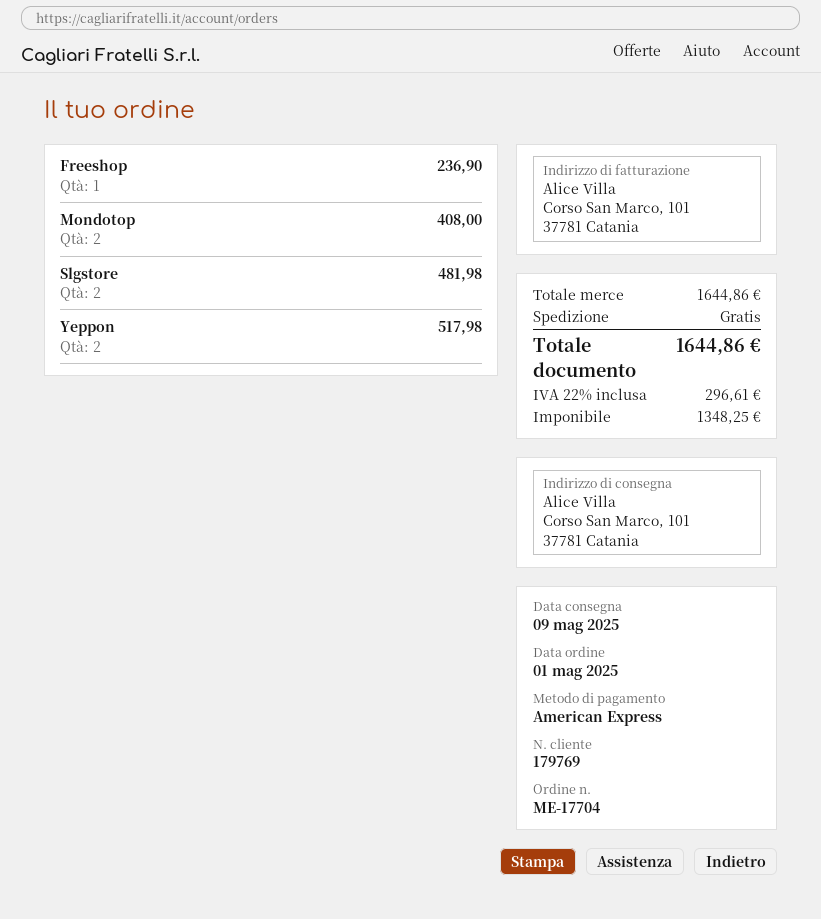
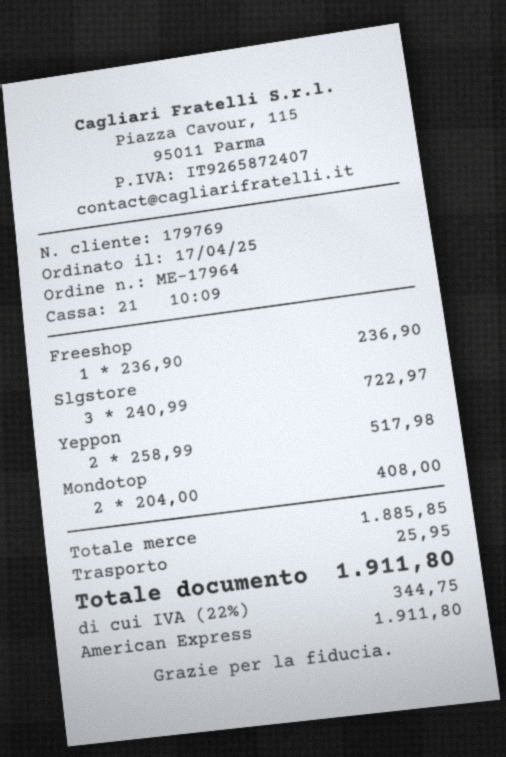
order number: ME-17704 -> ME-17964
order date: 2025-05-01 -> 2025-04-17
Slgstore: 2 for 481.98 -> 3 for 722.97
subtotal: 1644.86 -> 1885.85
shipping: 0.00 -> 25.95
tax: 22% = 296.61 -> 22% = 344.75
total: 1644.86 -> 1911.80

